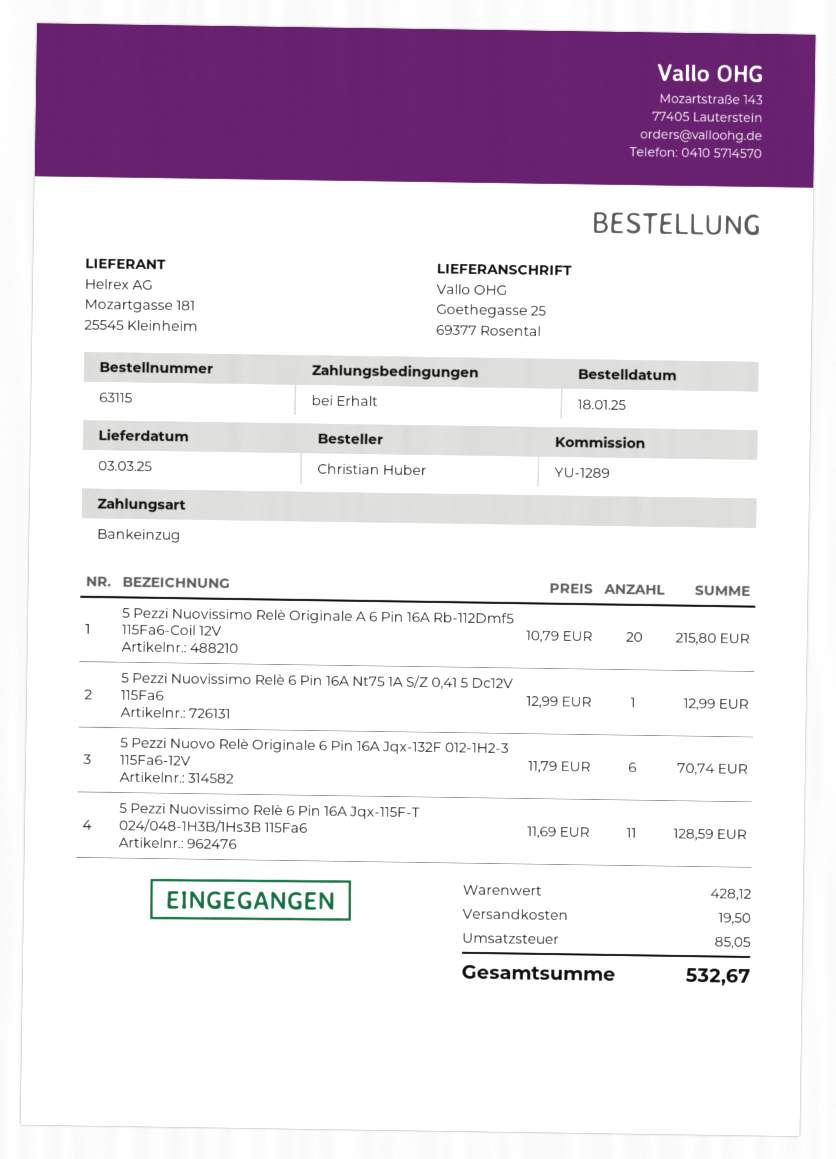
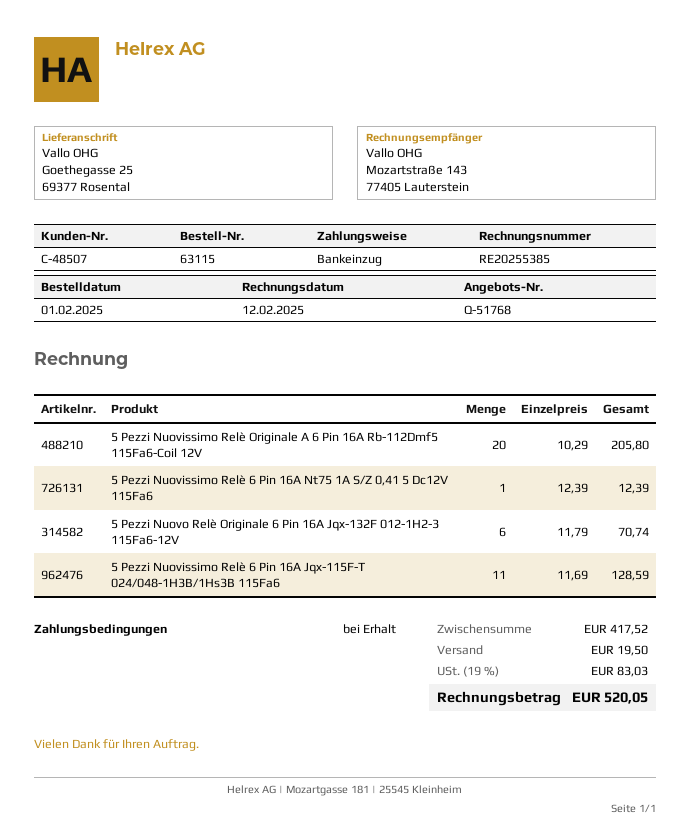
order date: 2025-01-18 -> 2025-02-01
5 Pezzi Nuovissimo Relè Originale A 6 Pin 16A Rb-112Dmf5 115Fa6-Coil 12V: 20 x 10.79 = 215.80 -> 20 x 10.29 = 205.80
5 Pezzi Nuovissimo Relè 6 Pin 16A Nt75 1A S/Z 0,41 5 Dc12V 115Fa6: 1 x 12.99 = 12.99 -> 1 x 12.39 = 12.39
subtotal: 428.12 -> 417.52
tax: 85.05 -> 83.03
total: 532.67 -> 520.05

